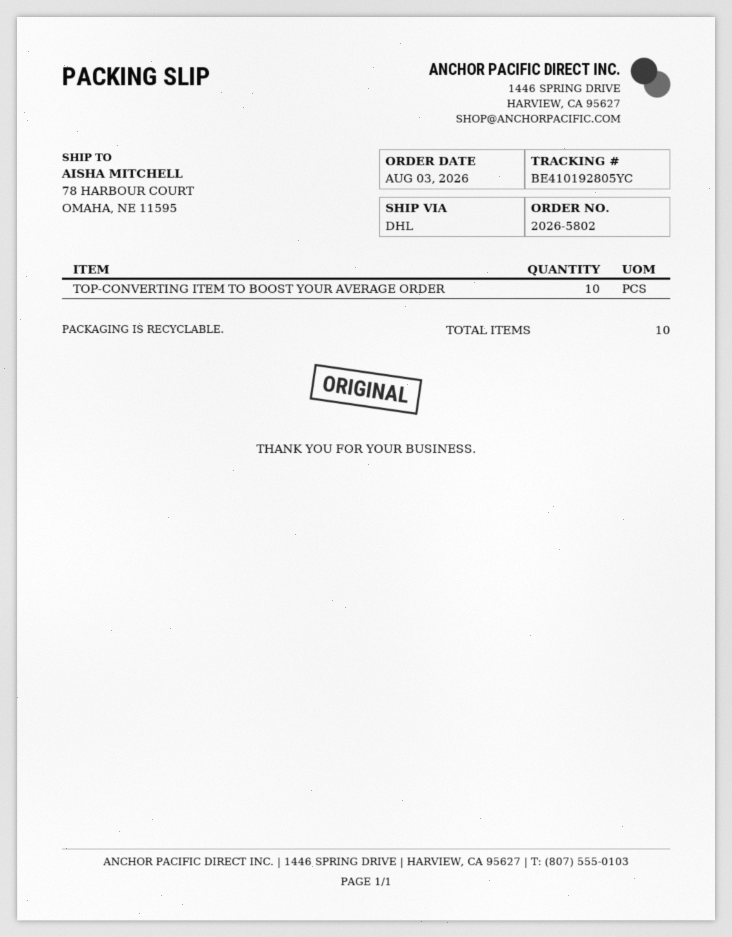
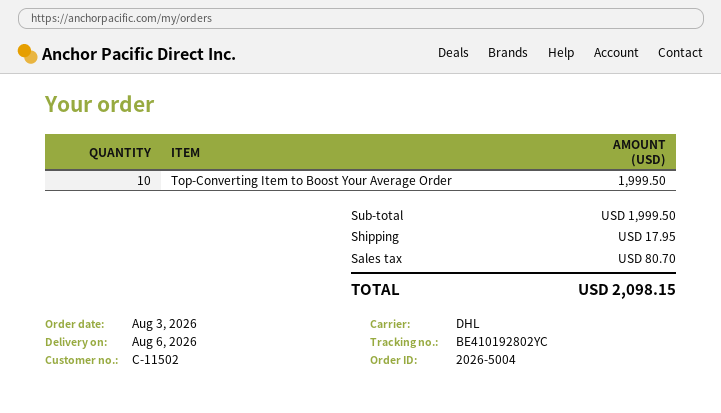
order number: 2026-5802 -> 2026-5004
tracking number: BE410192805YC -> BE410192802YC

